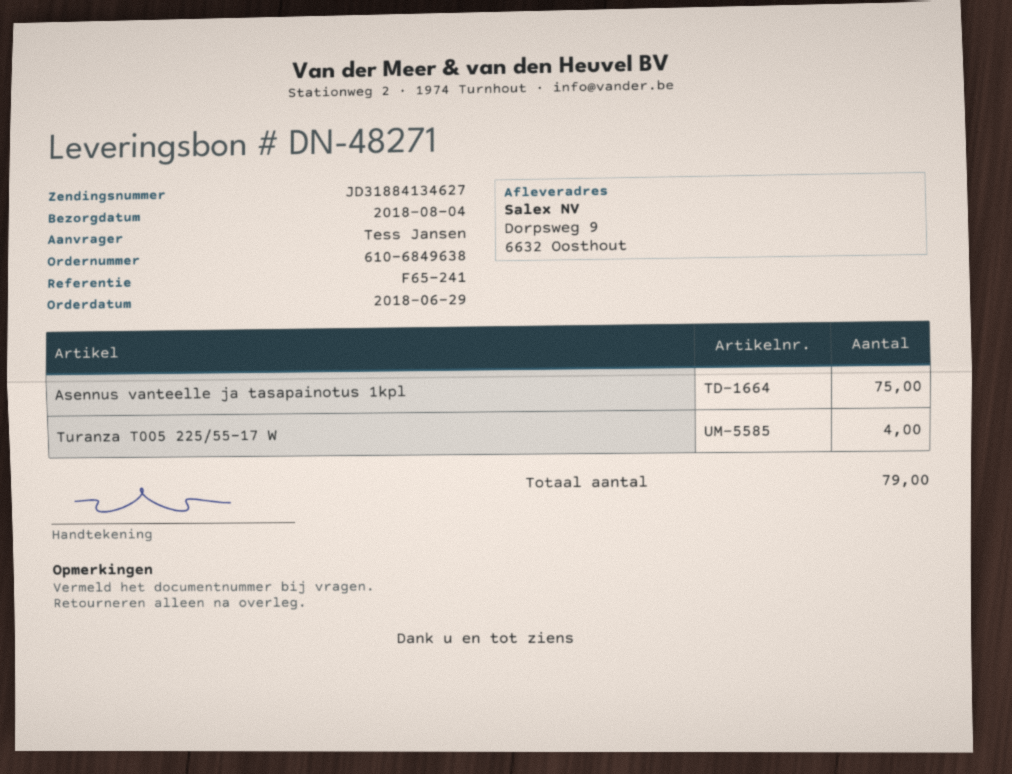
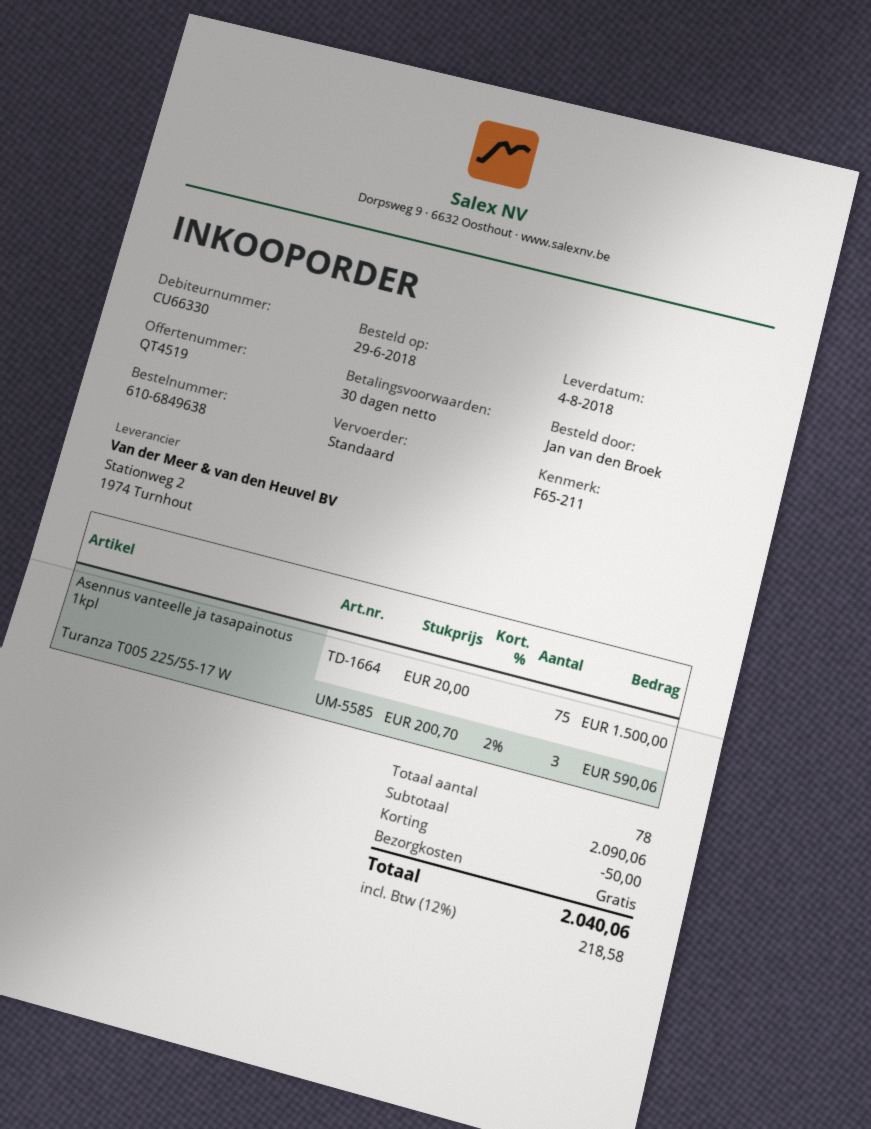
reference: F65-241 -> F65-211
ordered by: Tess Jansen -> Jan van den Broek
Turanza T005 225/55-17 W: 4 -> 3
total quantity: 79 -> 78

